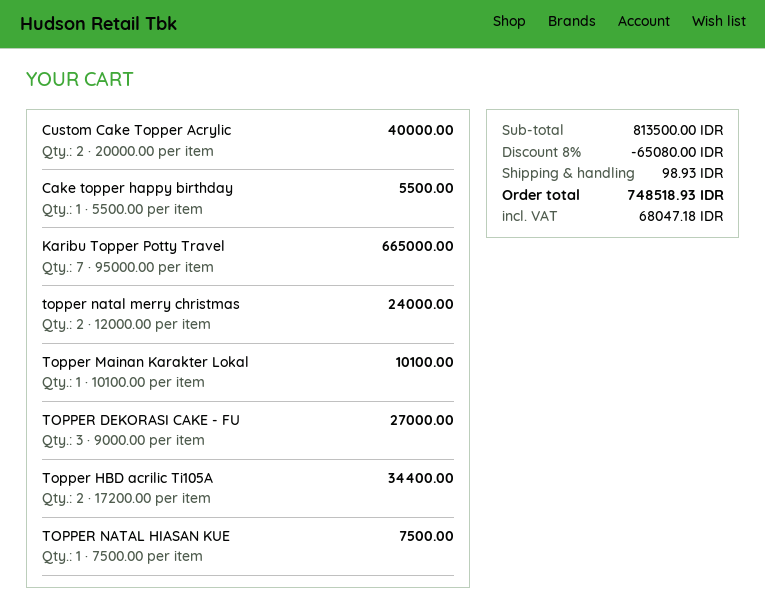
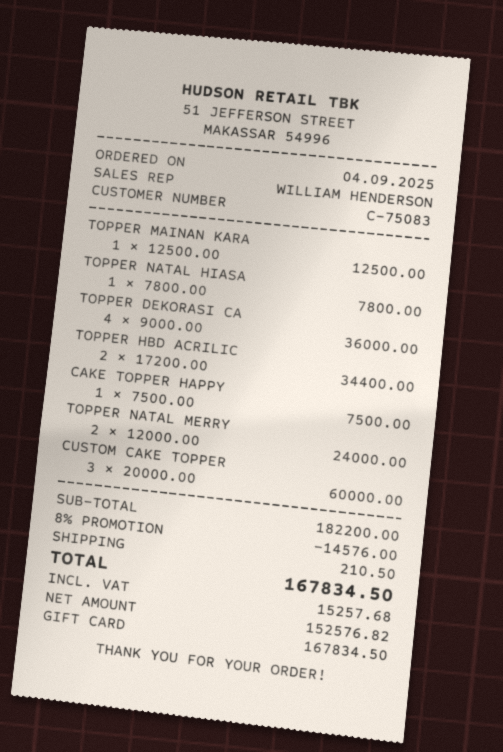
Custom Cake Topper Acrylic: 2 x 20000.00 = 40000.00 -> 3 x 20000.00 = 60000.00
Cake topper happy birthday: 1 x 5500.00 = 5500.00 -> 1 x 7500.00 = 7500.00
Karibu Topper Potty Travel: 7 x 95000.00 = 665000.00 -> none
Topper Mainan Karakter Lokal: 1 x 10100.00 = 10100.00 -> 1 x 12500.00 = 12500.00
TOPPER DEKORASI CAKE - FU: 3 x 9000.00 = 27000.00 -> 4 x 9000.00 = 36000.00
TOPPER NATAL HIASAN KUE: 1 x 7500.00 = 7500.00 -> 1 x 7800.00 = 7800.00
subtotal: 813500.00 -> 182200.00
discount: 8% = 65080.00 -> 8% = 14576.00
shipping: 98.93 -> 210.50
tax: 68047.18 -> 15257.68
total: 748518.93 -> 167834.50

